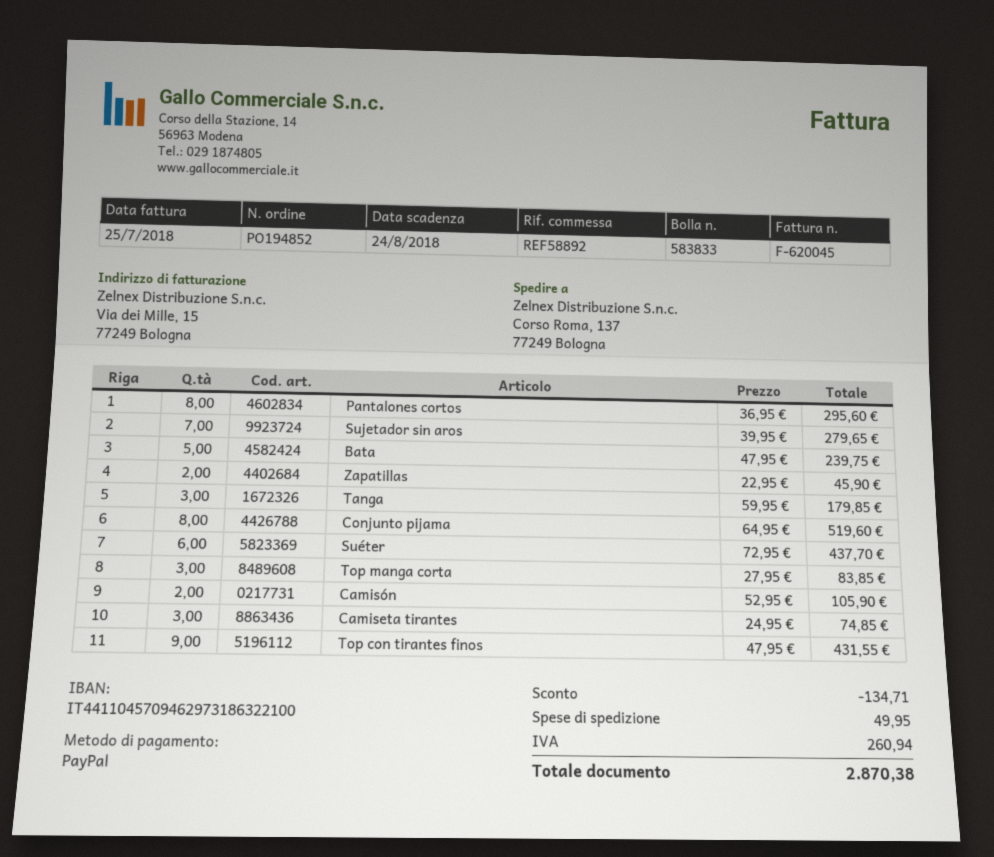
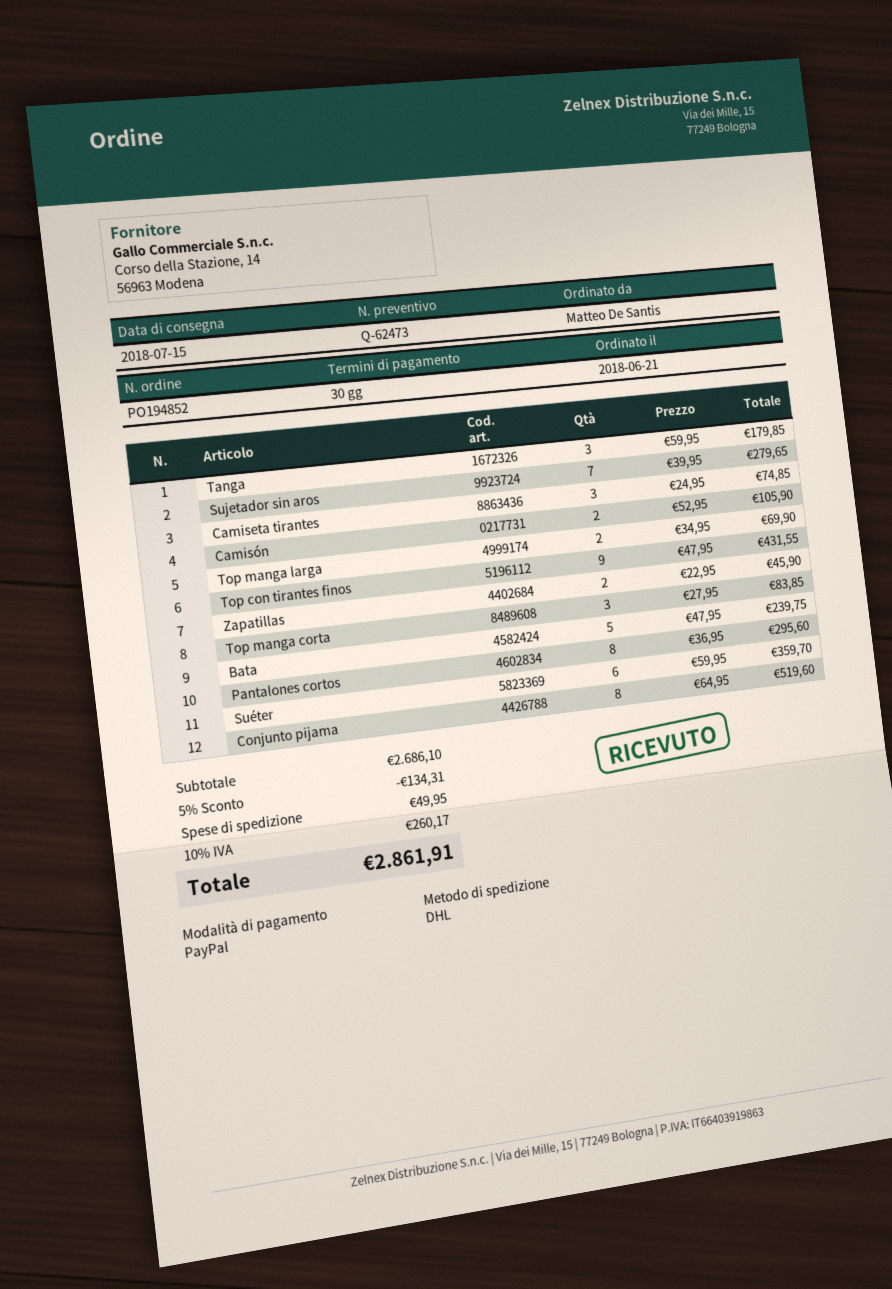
Suéter: 6 x 72.95 = 437.70 -> 6 x 59.95 = 359.70
Top manga larga: none -> 2 x 34.95 = 69.90
discount: 134.71 -> 134.31
tax: 260.94 -> 260.17
total: 2870.38 -> 2861.91

